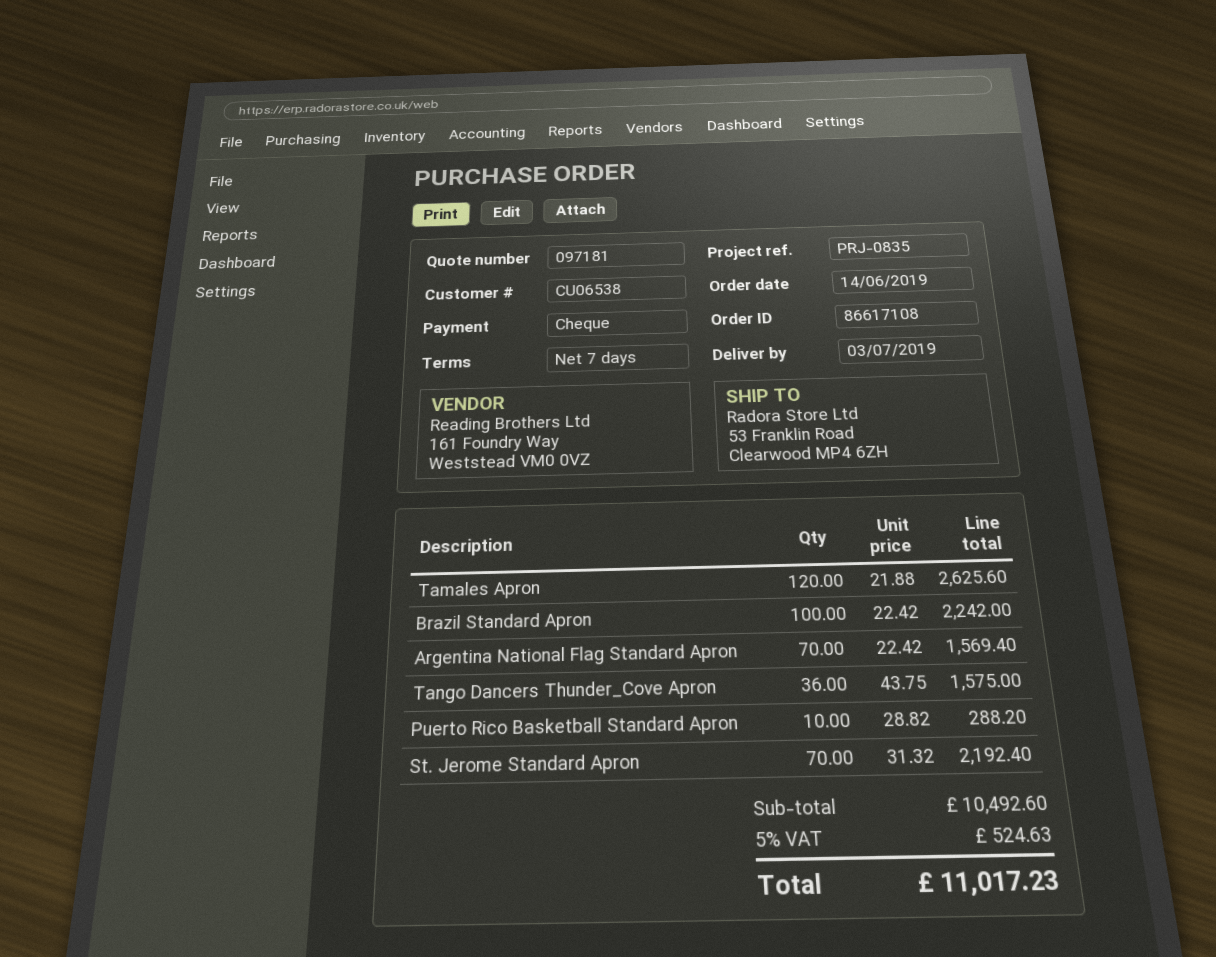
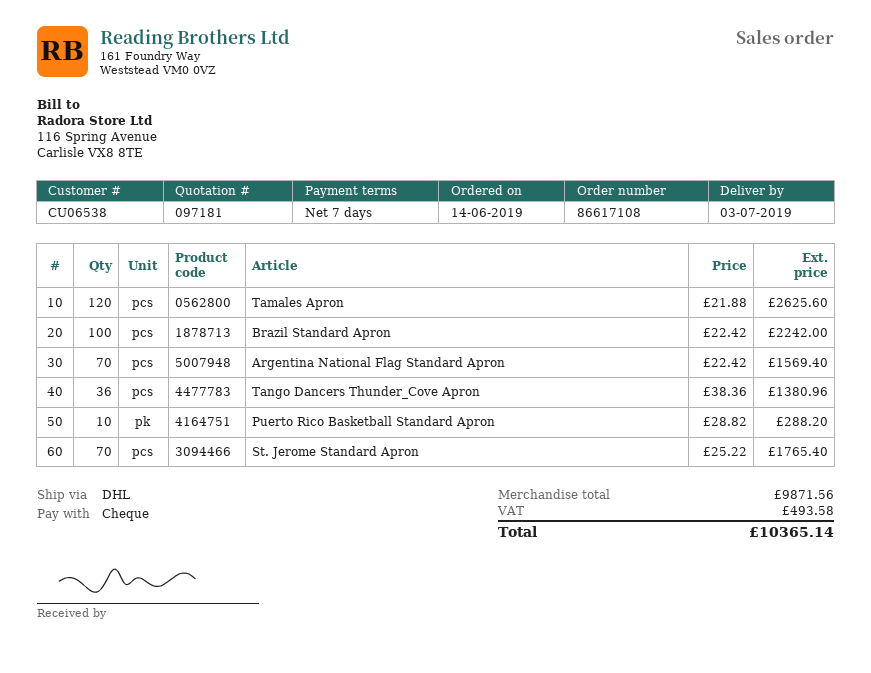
Tango Dancers Thunder_Cove Apron: 36 x 43.75 = 1575.00 -> 36 x 38.36 = 1380.96
St. Jerome Standard Apron: 70 x 31.32 = 2192.40 -> 70 x 25.22 = 1765.40
subtotal: 10492.60 -> 9871.56
tax: 524.63 -> 493.58
total: 11017.23 -> 10365.14

